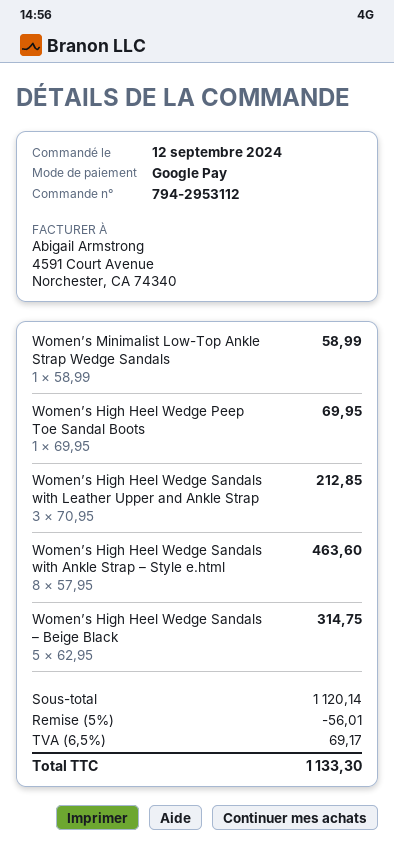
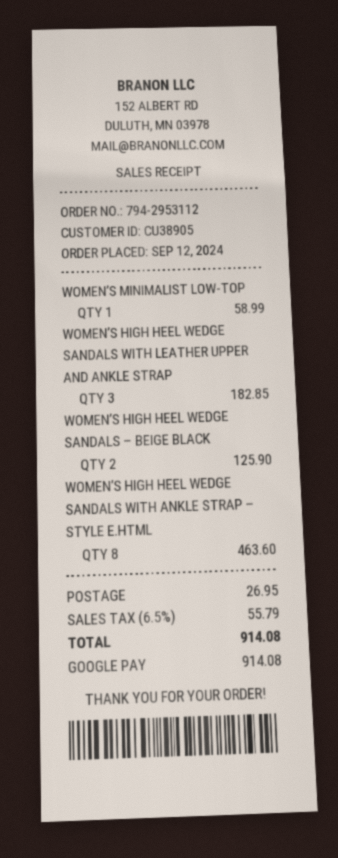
Women’s High Heel Wedge Peep Toe Sandal Boots: 1 for 69.95 -> none
Women’s High Heel Wedge Sandals with Leather Upper and Ankle Strap: 3 for 212.85 -> 3 for 182.85
Women’s High Heel Wedge Sandals – Beige Black: 5 for 314.75 -> 2 for 125.90
discount: 5% = 56.01 -> none
shipping: none -> 26.95
tax: 6.5% = 69.17 -> 6.5% = 55.79
total: 1133.30 -> 914.08

